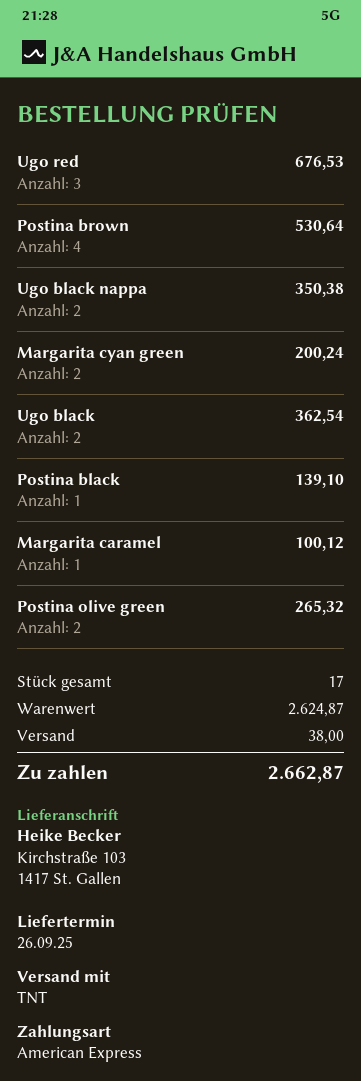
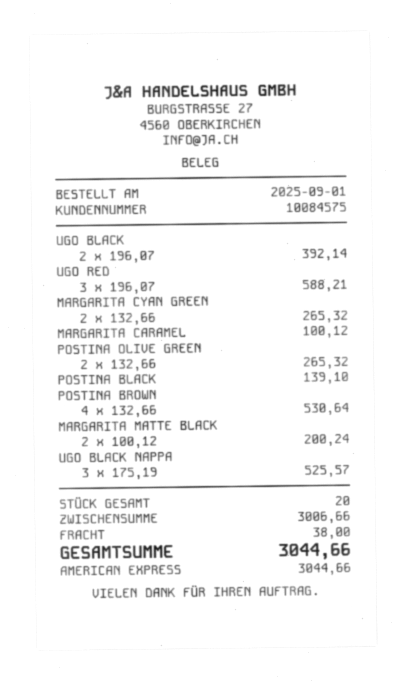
Ugo red: 3 for 676.53 -> 3 for 588.21
Ugo black nappa: 2 for 350.38 -> 3 for 525.57
Margarita cyan green: 2 for 200.24 -> 2 for 265.32
Ugo black: 2 for 362.54 -> 2 for 392.14
MARGARITA MATTE BLACK: none -> 2 for 200.24
total quantity: 17 -> 20
subtotal: 2624.87 -> 3006.66
total: 2662.87 -> 3044.66

